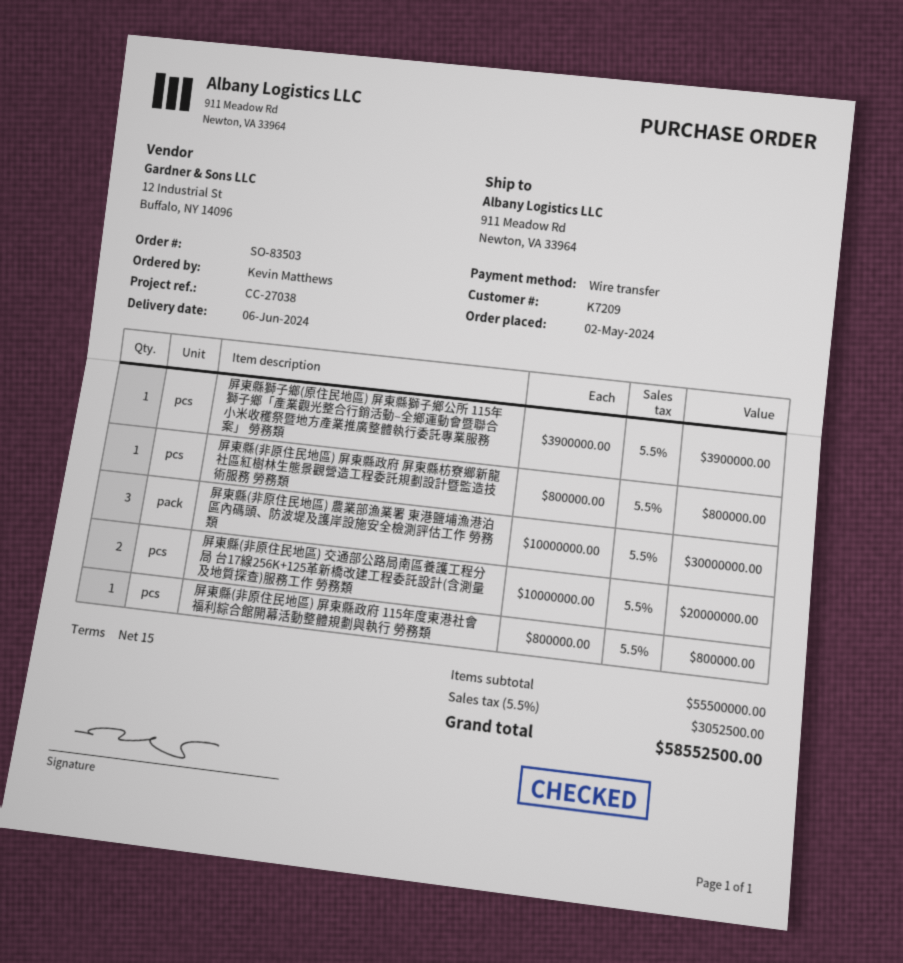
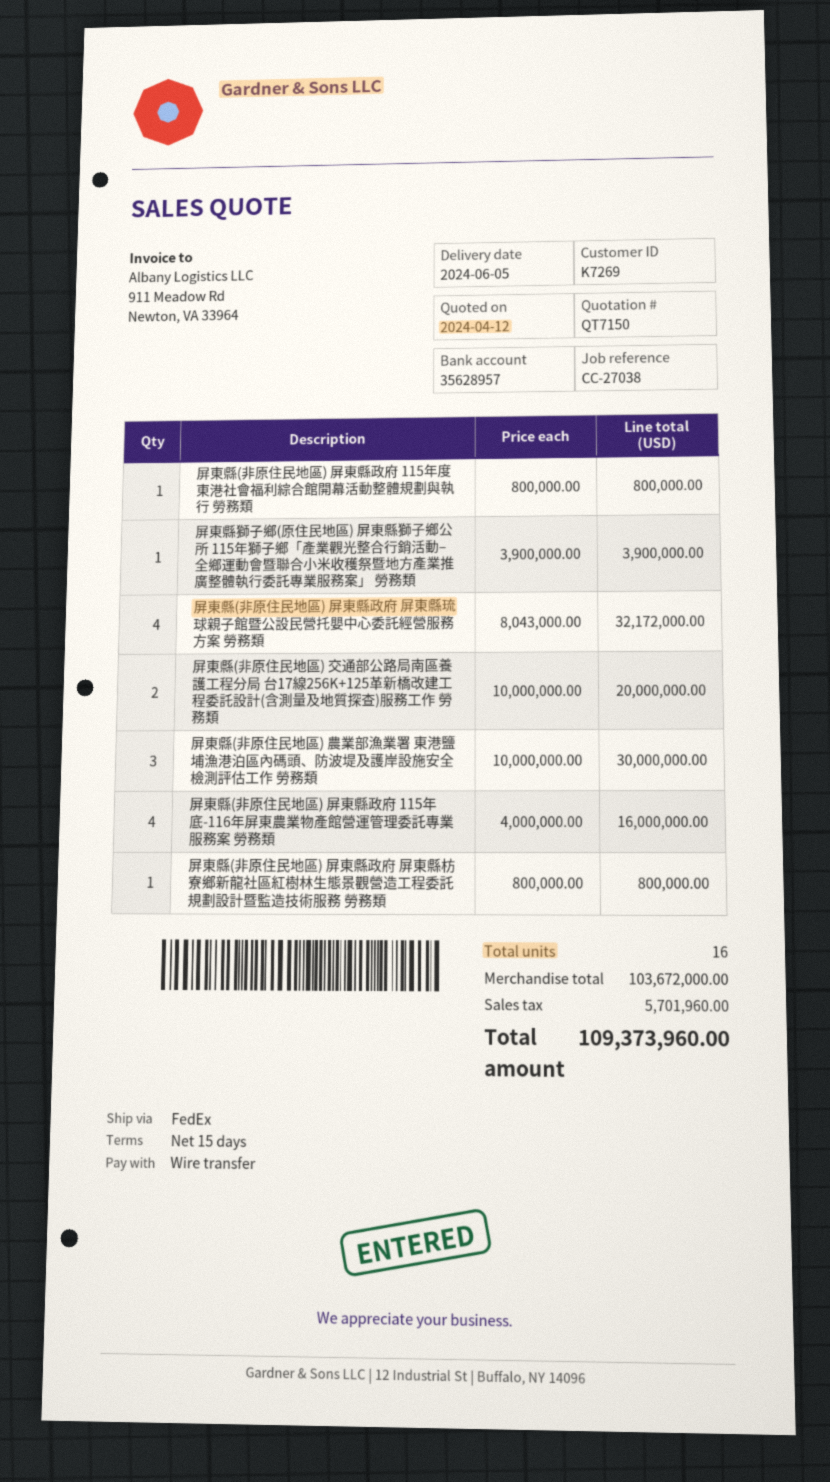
delivery date: 2024-06-06 -> 2024-06-05
customer number: K7209 -> K7269
屏東縣(非原住民地區) 屏東縣政府 屏東縣琉球親子館暨公設民營托嬰中心委託經營服務方案 勞務類: none -> 4 x 8043000.00 = 32172000.00
屏東縣(非原住民地區) 屏東縣政府 115年底-116年屏東農業物產館營運管理委託專業服務案 勞務類: none -> 4 x 4000000.00 = 16000000.00
subtotal: 55500000.00 -> 103672000.00
tax: 3052500.00 -> 5701960.00
total: 58552500.00 -> 109373960.00

